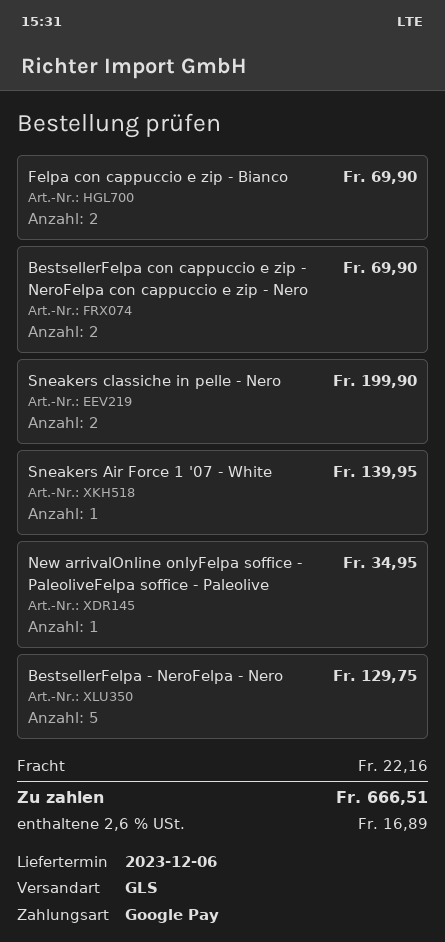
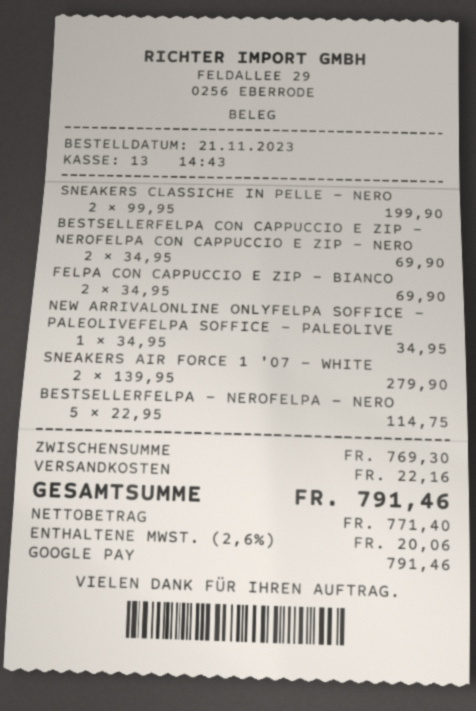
Sneakers Air Force 1 '07 - White: 1 for 139.95 -> 2 for 279.90
BestsellerFelpa - NeroFelpa - Nero: 5 for 129.75 -> 5 for 114.75
tax: 2.6% = 16.89 -> 2.6% = 20.06
total: 666.51 -> 791.46

